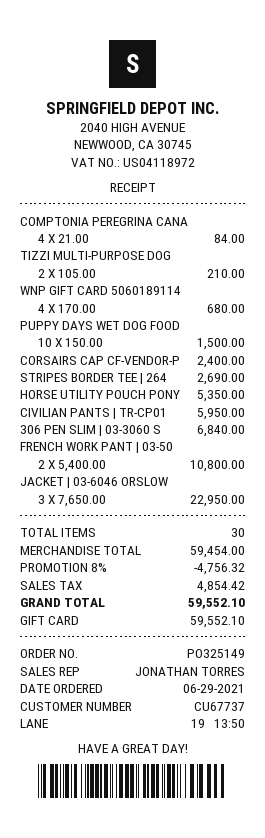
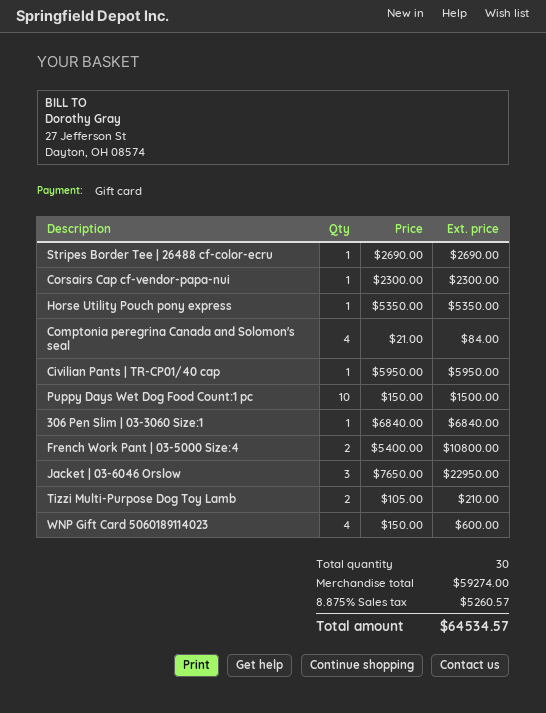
WNP GIFT CARD 5060189114: 4 x 170.00 = 680.00 -> 4 x 150.00 = 600.00
CORSAIRS CAP CF-VENDOR-P: 1 x 2400.00 = 2400.00 -> 1 x 2300.00 = 2300.00
subtotal: 59454.00 -> 59274.00
discount: 8% = 4756.32 -> none
tax: 4854.42 -> 5260.57
total: 59552.10 -> 64534.57

